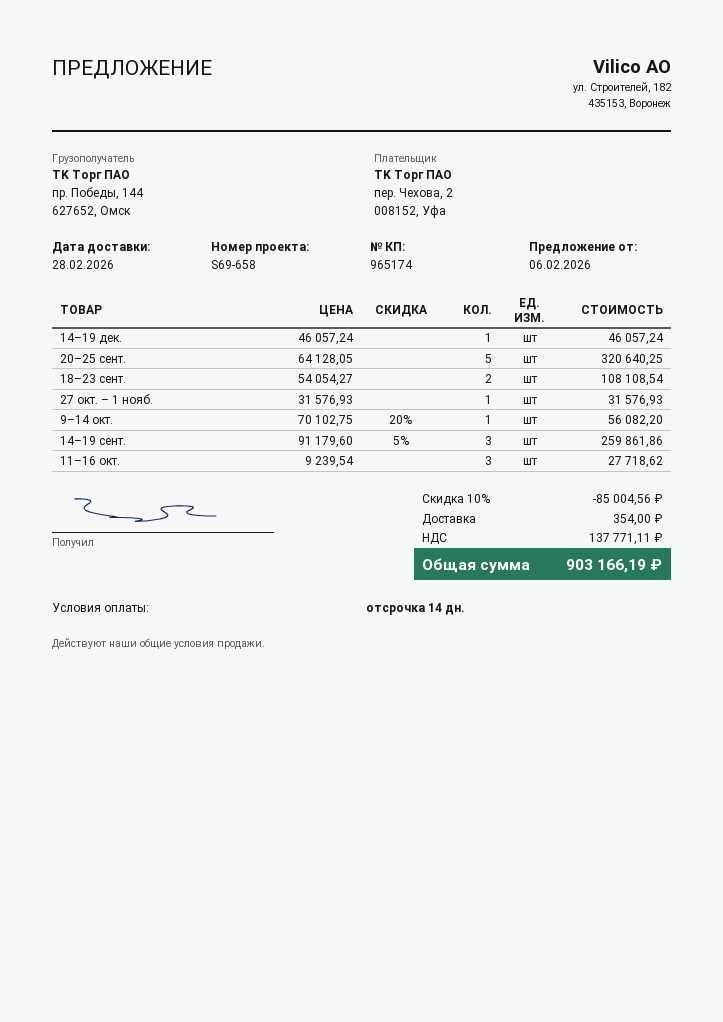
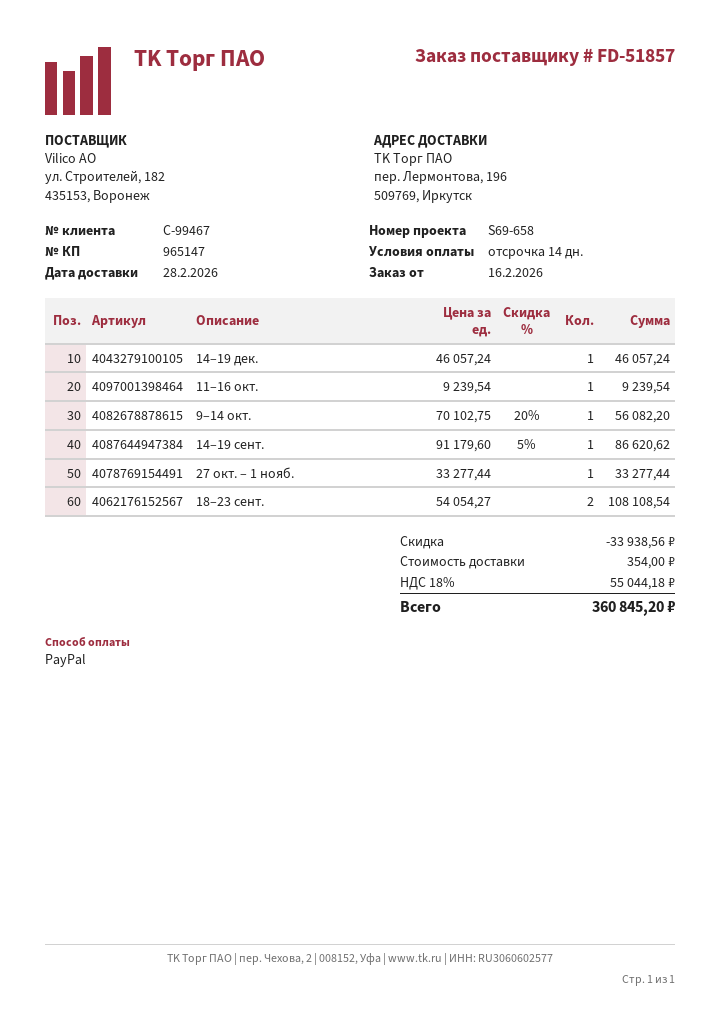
quote number: 965174 -> 965147
ship to: пр. Победы, 144, 627652, Омск -> пер. Лермонтова, 196, 509769, Иркутск
20–25 сент.: 5 x 64128.05 = 320640.25 -> none
27 окт. – 1 нояб.: 1 x 31576.93 = 31576.93 -> 1 x 33277.44 = 33277.44
14–19 сент.: 3 x 91179.60 - 5% = 259861.86 -> 1 x 91179.60 - 5% = 86620.62
11–16 окт.: 3 x 9239.54 = 27718.62 -> 1 x 9239.54 = 9239.54
discount: 85004.56 -> 33938.56
tax: 137771.11 -> 55044.18
total: 903166.19 -> 360845.20

